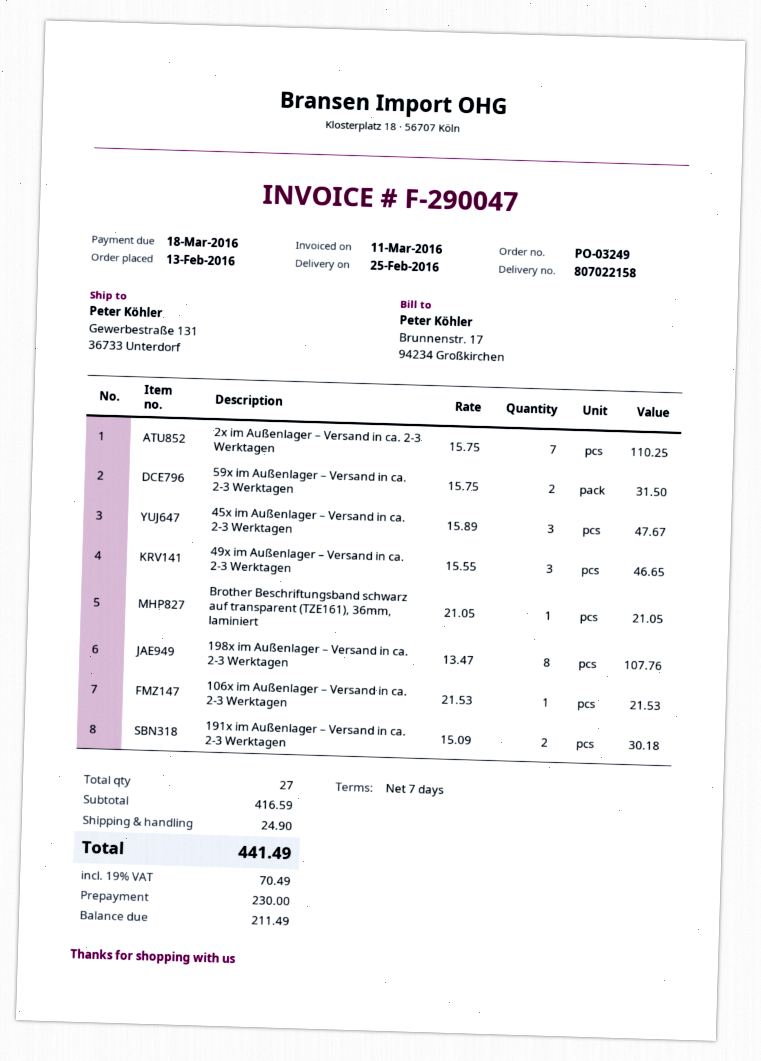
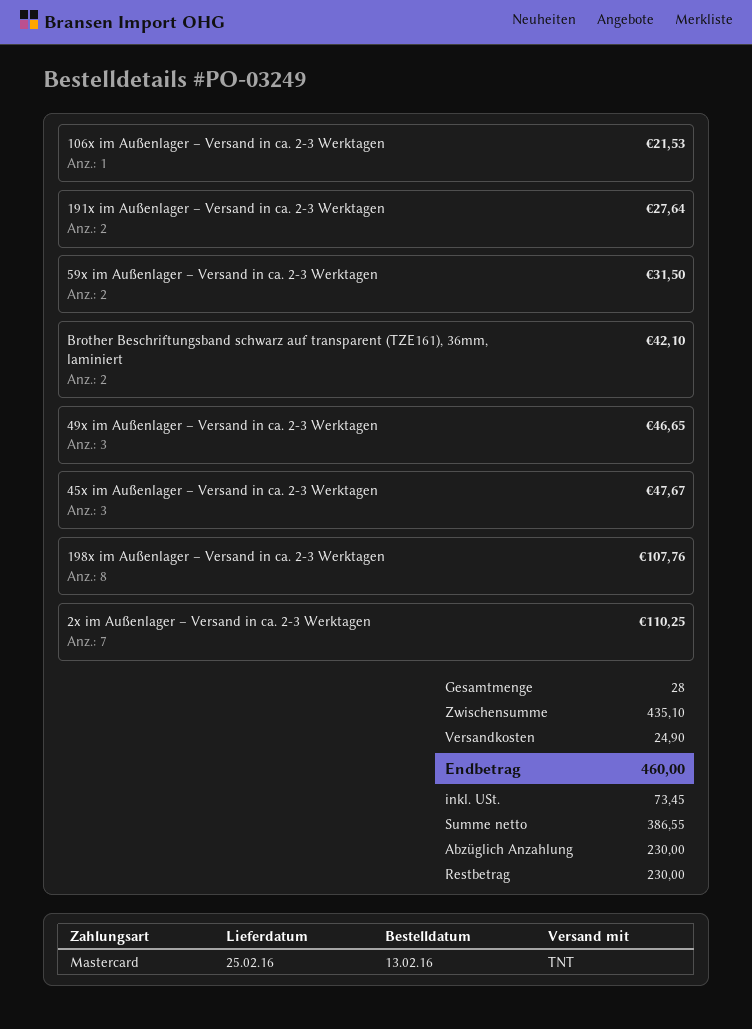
Brother Beschriftungsband schwarz auf transparent (TZE161), 36mm, laminiert: 1 for 21.05 -> 2 for 42.10
191x im Außenlager – Versand in ca. 2-3 Werktagen: 2 for 30.18 -> 2 for 27.64
total quantity: 27 -> 28
subtotal: 416.59 -> 435.10
tax: 70.49 -> 73.45
total: 441.49 -> 460.00
balance: 211.49 -> 230.00

